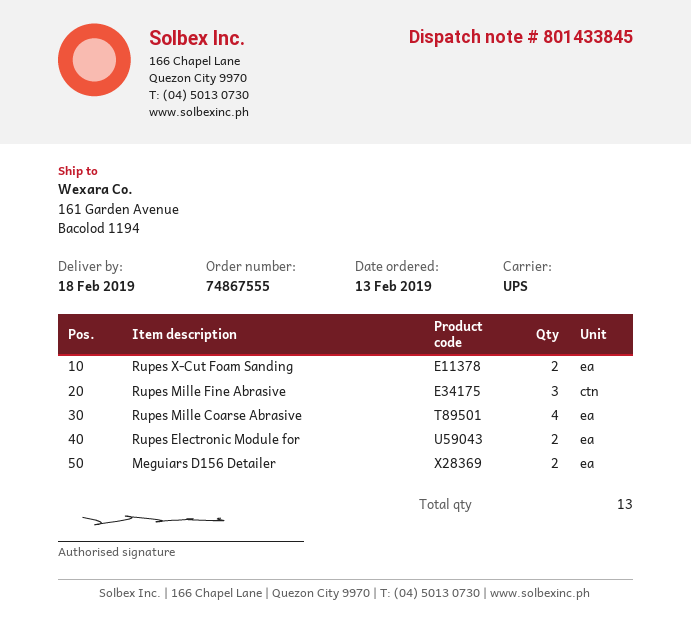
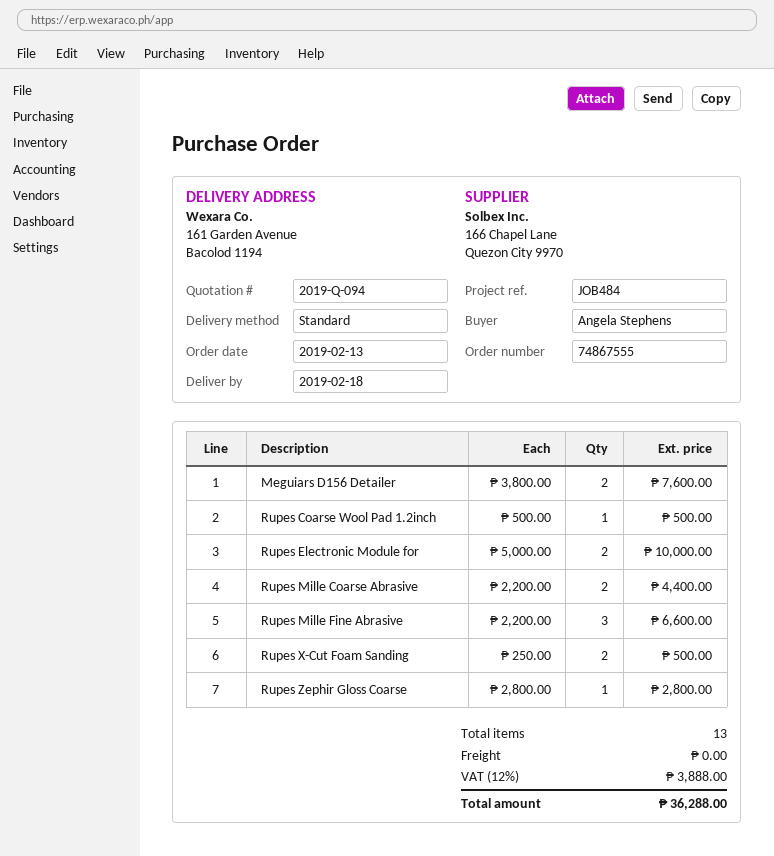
shipping method: UPS -> standard
Rupes Mille Coarse Abrasive: 4 -> 2
Rupes Coarse Wool Pad 1.2inch: none -> 1
Rupes Zephir Gloss Coarse: none -> 1

